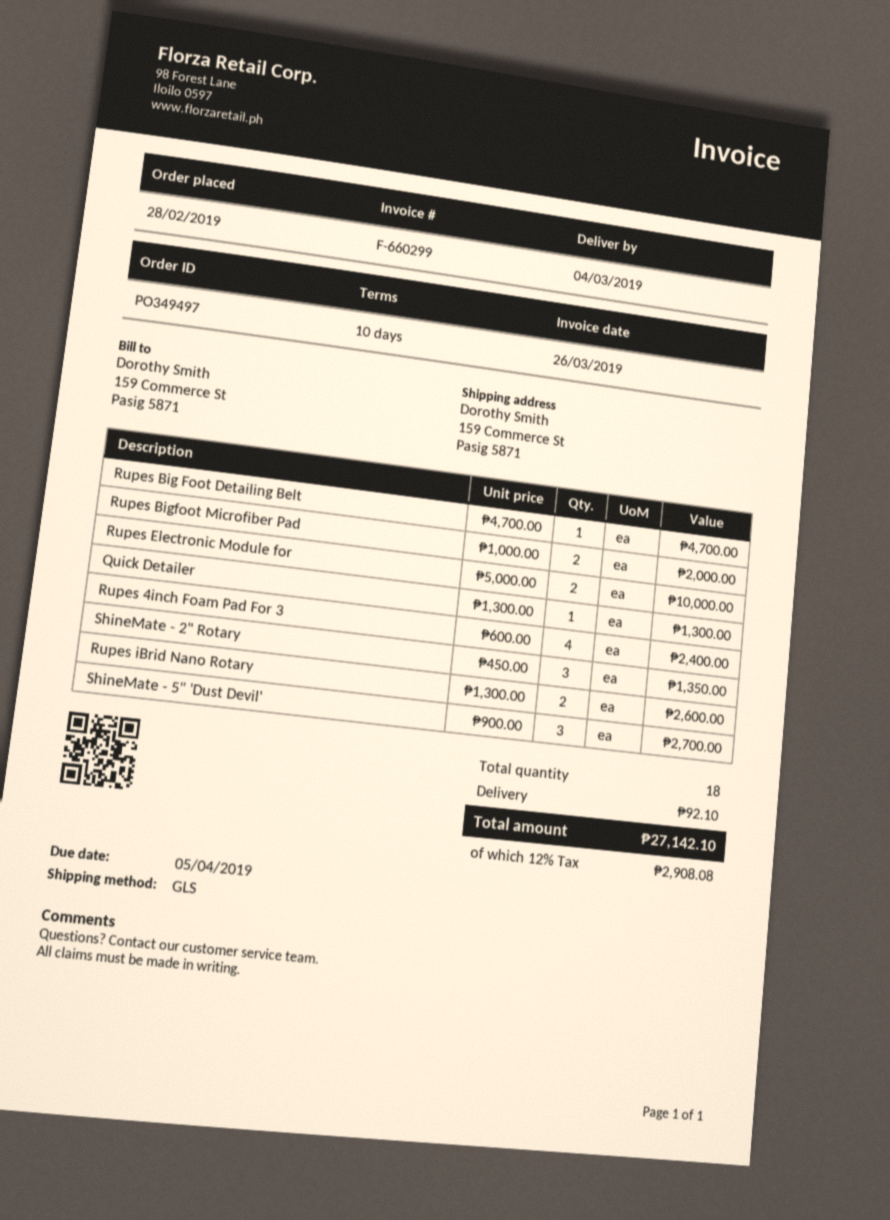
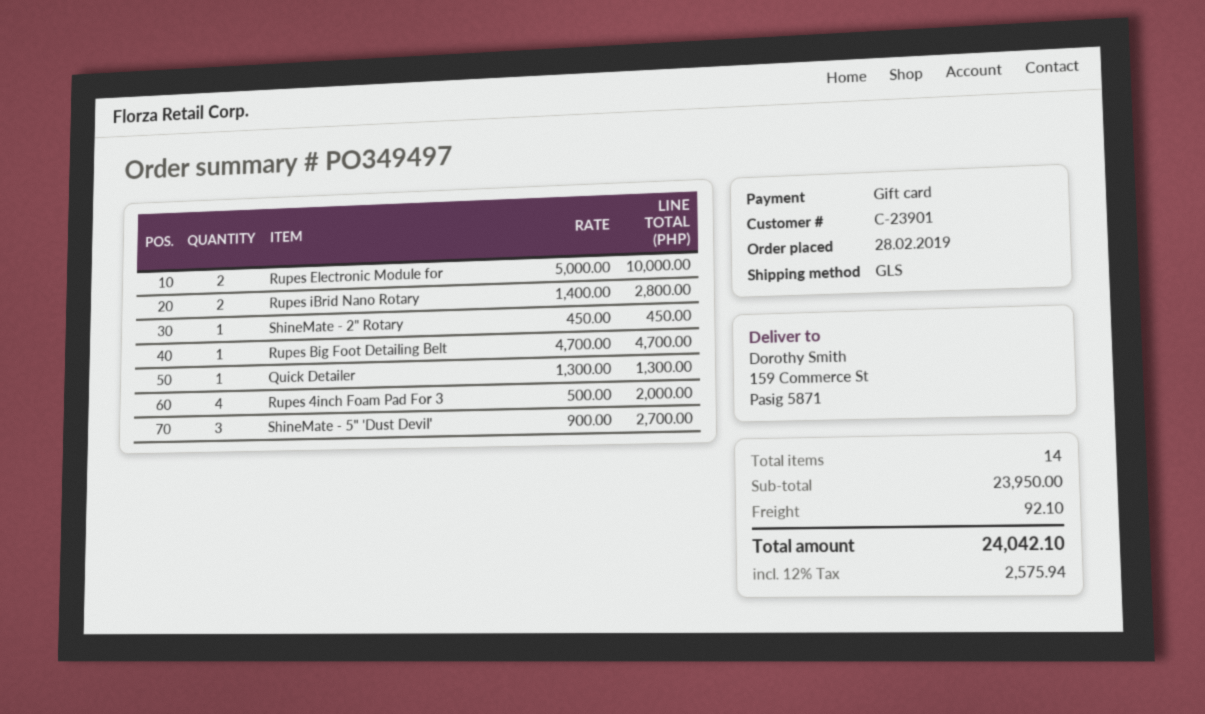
Rupes Bigfoot Microfiber Pad: 2 x 1000.00 = 2000.00 -> none
Rupes 4inch Foam Pad For 3: 4 x 600.00 = 2400.00 -> 4 x 500.00 = 2000.00
ShineMate - 2" Rotary: 3 x 450.00 = 1350.00 -> 1 x 450.00 = 450.00
Rupes iBrid Nano Rotary: 2 x 1300.00 = 2600.00 -> 2 x 1400.00 = 2800.00
total quantity: 18 -> 14
tax: 12% = 2908.08 -> 12% = 2575.94
total: 27142.10 -> 24042.10

